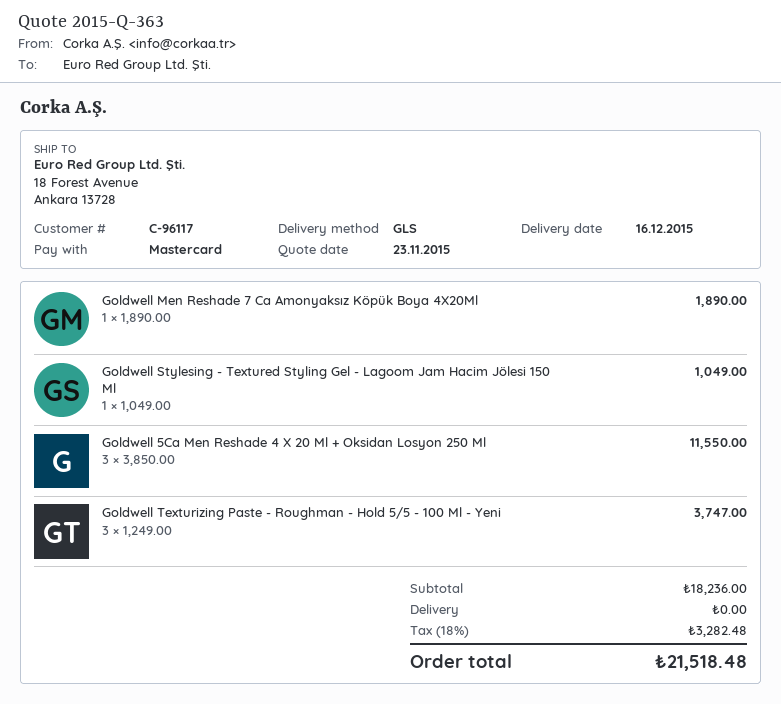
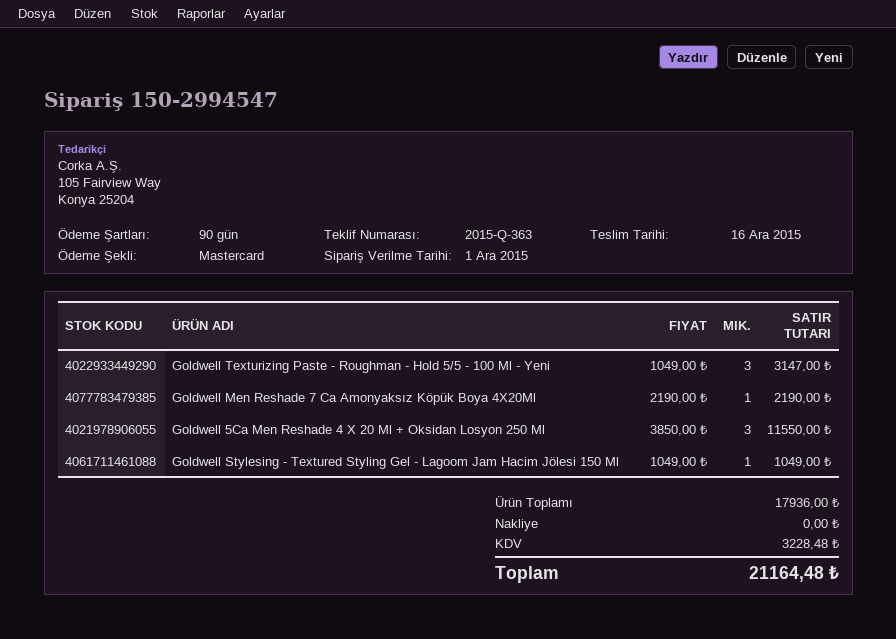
Goldwell Men Reshade 7 Ca Amonyaksız Köpük Boya 4X20Ml: 1 x 1890.00 = 1890.00 -> 1 x 2190.00 = 2190.00
Goldwell Texturizing Paste - Roughman - Hold 5/5 - 100 Ml - Yeni: 3 x 1249.00 = 3747.00 -> 3 x 1049.00 = 3147.00
subtotal: 18236.00 -> 17936.00
tax: 3282.48 -> 3228.48
total: 21518.48 -> 21164.48

